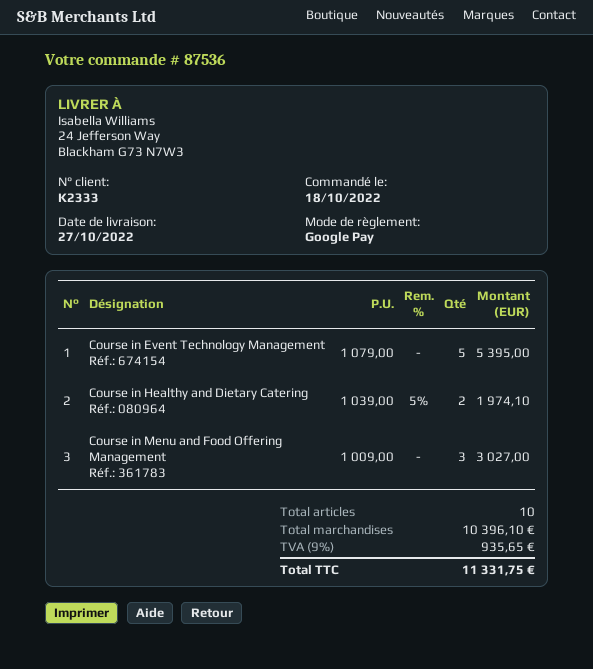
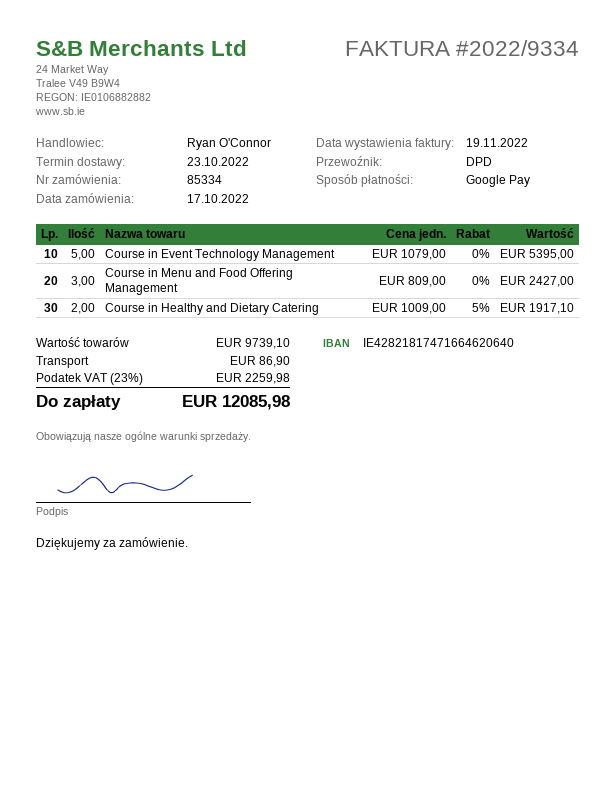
order number: 87536 -> 85334
order date: 2022-10-18 -> 2022-10-17
delivery date: 2022-10-27 -> 2022-10-23
Course in Healthy and Dietary Catering: 2 x 1039.00 - 5% = 1974.10 -> 2 x 1009.00 - 5% = 1917.10
Course in Menu and Food Offering Management: 3 x 1009.00 = 3027.00 -> 3 x 809.00 = 2427.00
subtotal: 10396.10 -> 9739.10
shipping: none -> 86.90
tax: 9% = 935.65 -> 23% = 2259.98
total: 11331.75 -> 12085.98

